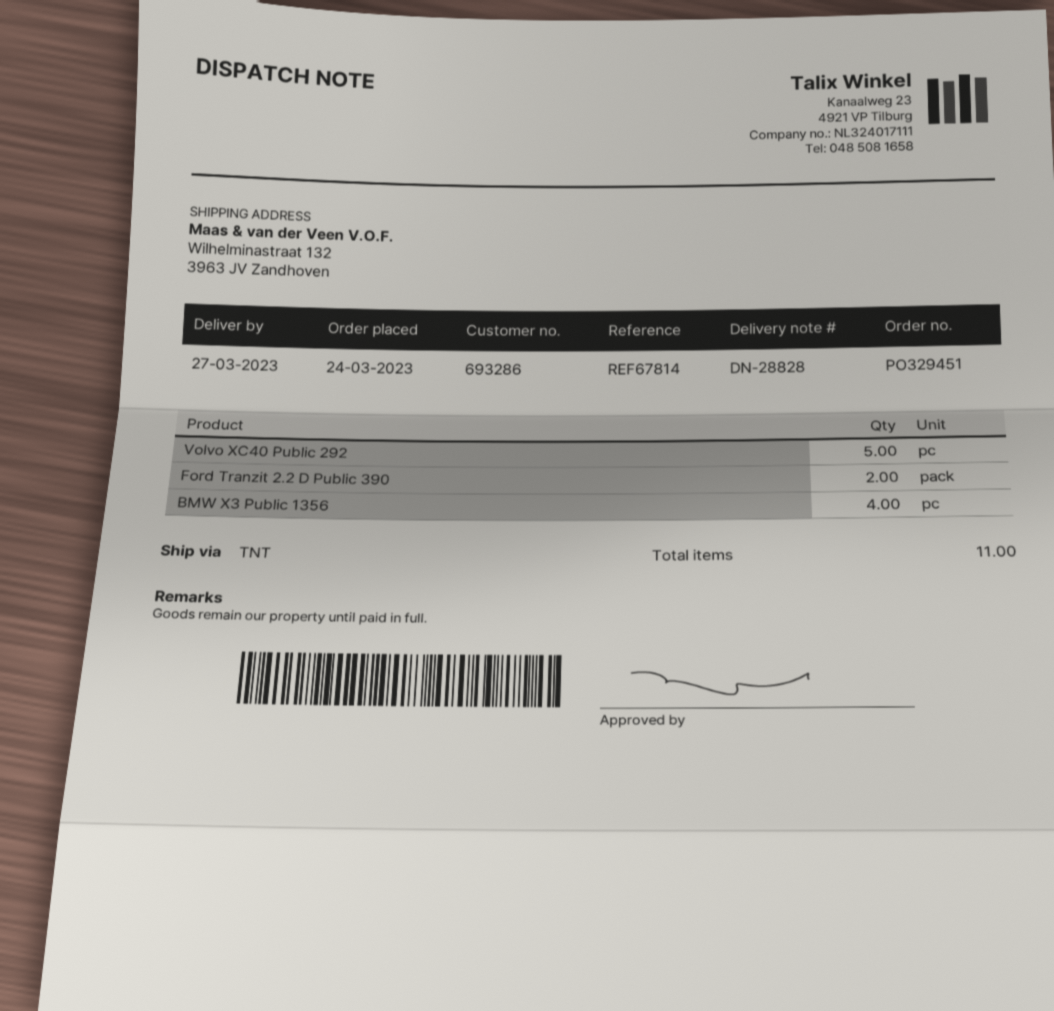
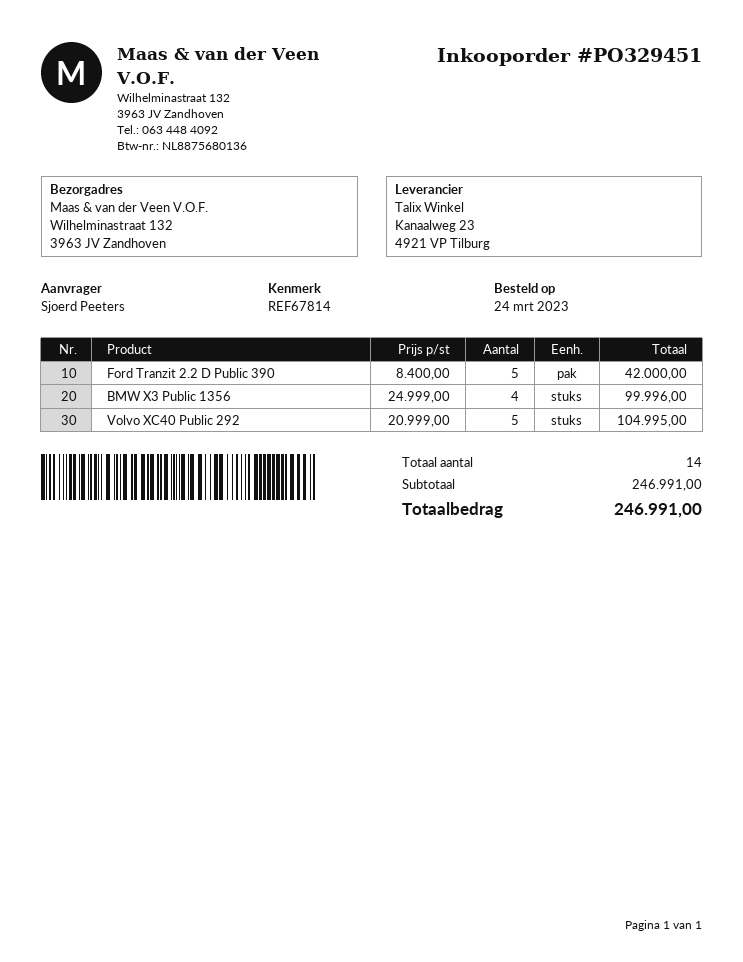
Ford Tranzit 2.2 D Public 390: 2 -> 5
total quantity: 11 -> 14

